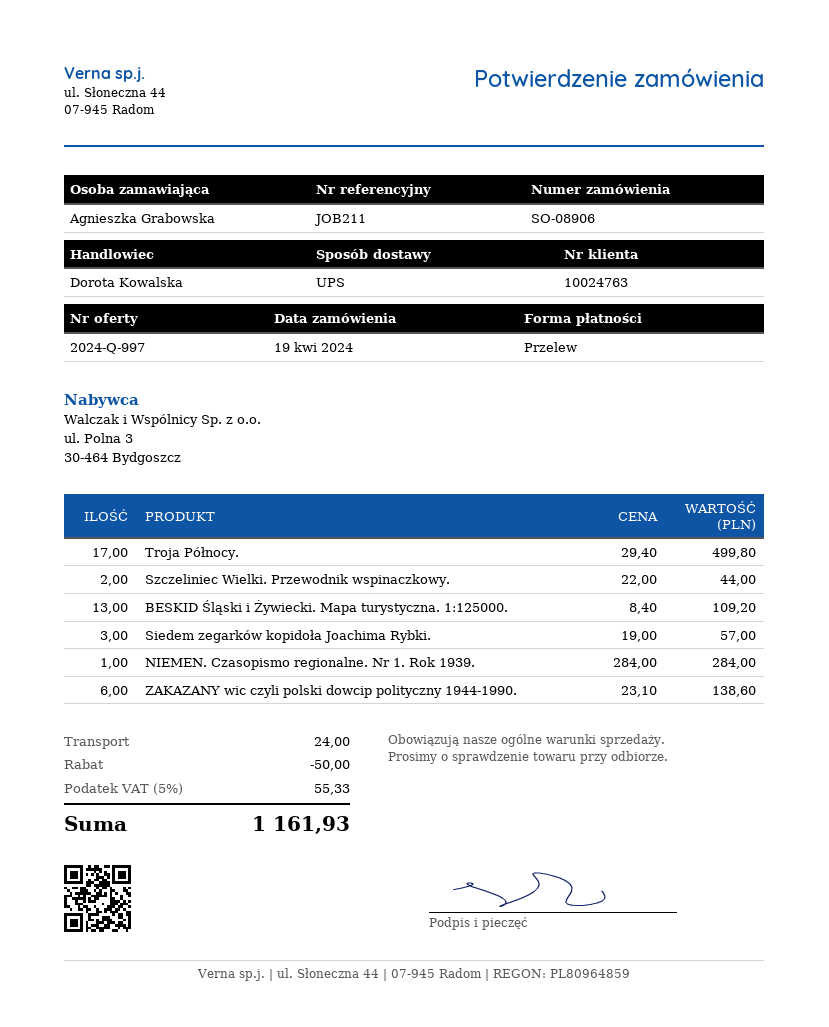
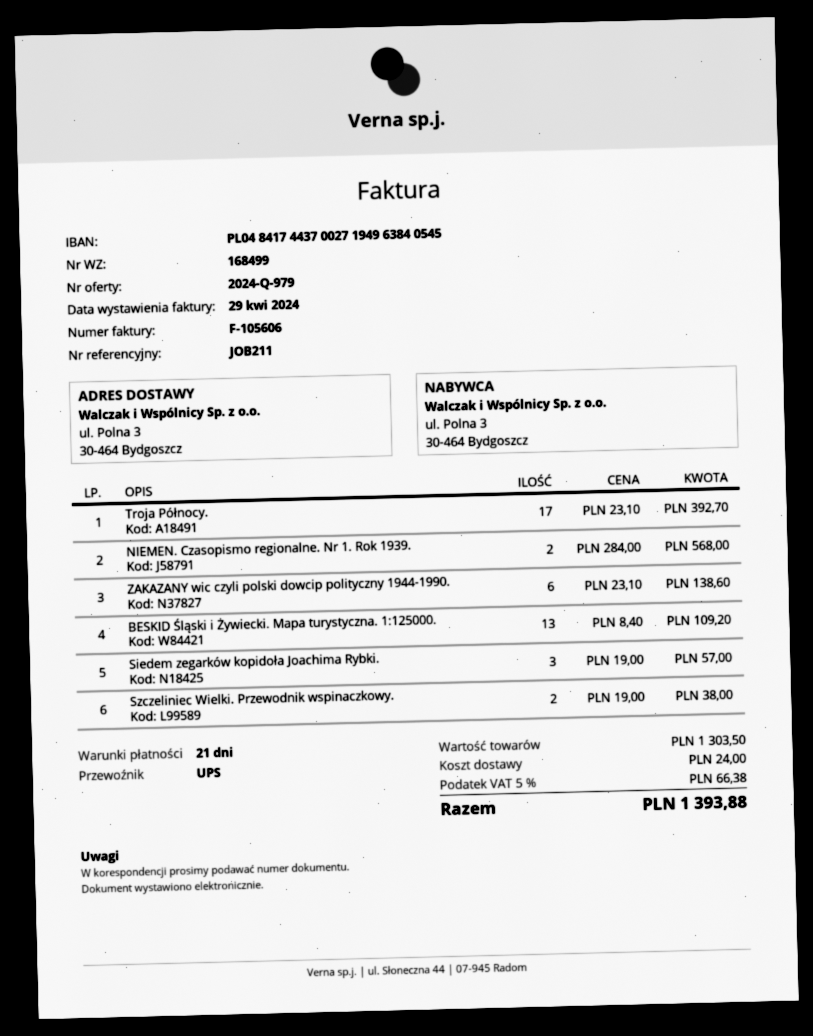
quote number: 2024-Q-997 -> 2024-Q-979
Troja Północy.: 17 x 29.40 = 499.80 -> 17 x 23.10 = 392.70
Szczeliniec Wielki. Przewodnik wspinaczkowy.: 2 x 22.00 = 44.00 -> 2 x 19.00 = 38.00
NIEMEN. Czasopismo regionalne. Nr 1. Rok 1939.: 1 x 284.00 = 284.00 -> 2 x 284.00 = 568.00
discount: 50.00 -> none
tax: 5% = 55.33 -> 5% = 66.38
total: 1161.93 -> 1393.88

